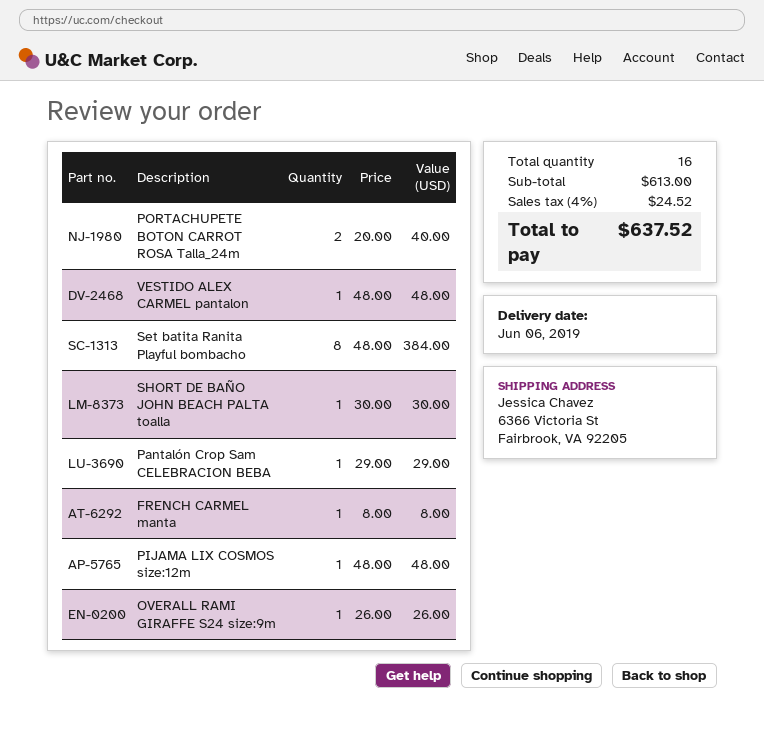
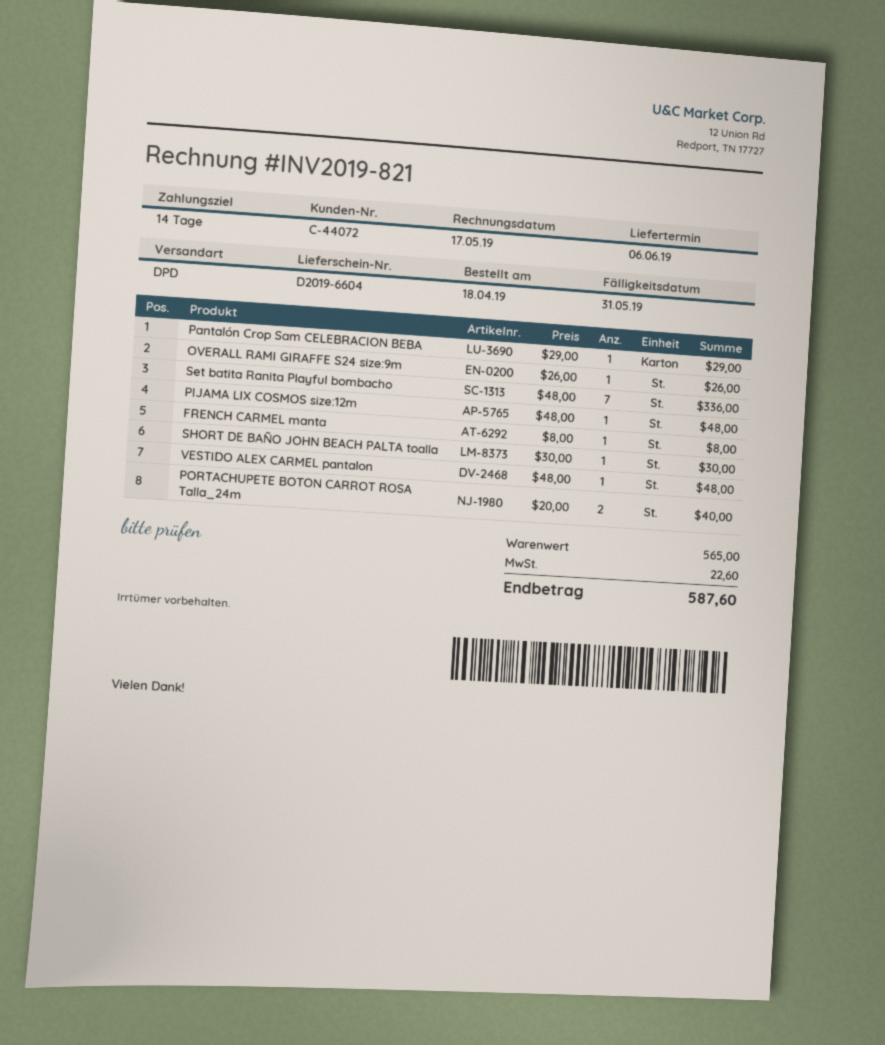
Set batita Ranita Playful bombacho: 8 x 48.00 = 384.00 -> 7 x 48.00 = 336.00
subtotal: 613.00 -> 565.00
tax: 24.52 -> 22.60
total: 637.52 -> 587.60

